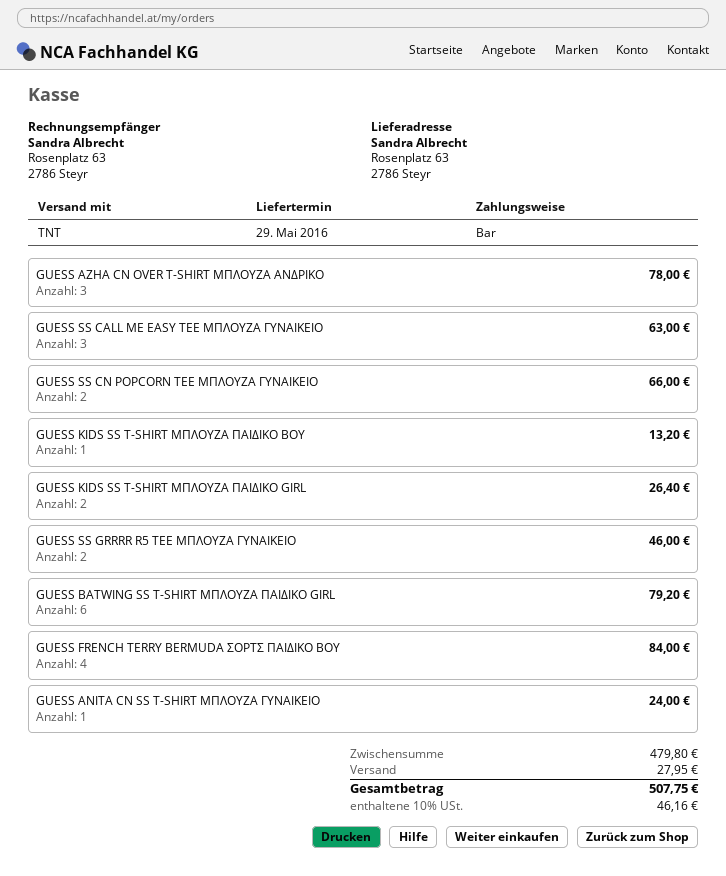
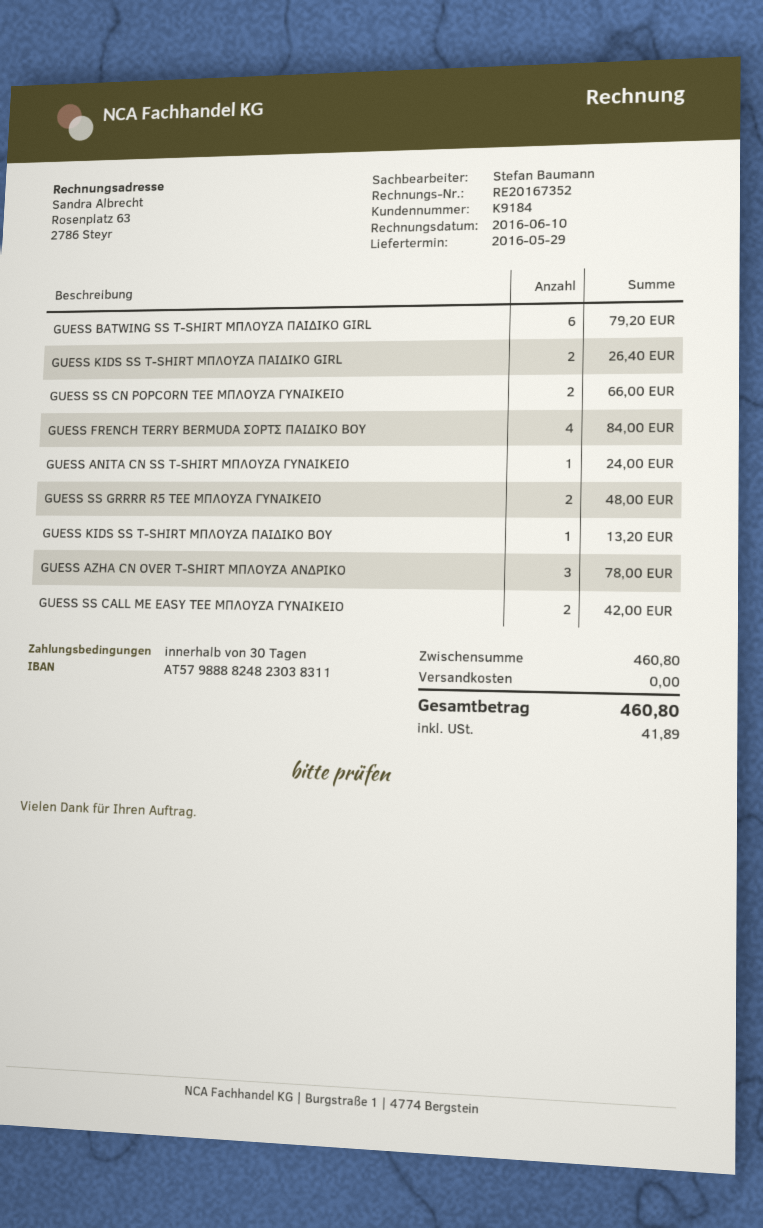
GUESS SS CALL ME EASY TEE ΜΠΛΟΥΖΑ ΓΥΝΑΙΚΕΙΟ: 3 for 63.00 -> 2 for 42.00
GUESS SS GRRRR R5 TEE ΜΠΛΟΥΖΑ ΓΥΝΑΙΚΕΙΟ: 2 for 46.00 -> 2 for 48.00
subtotal: 479.80 -> 460.80
shipping: 27.95 -> 0.00
tax: 46.16 -> 41.89
total: 507.75 -> 460.80

